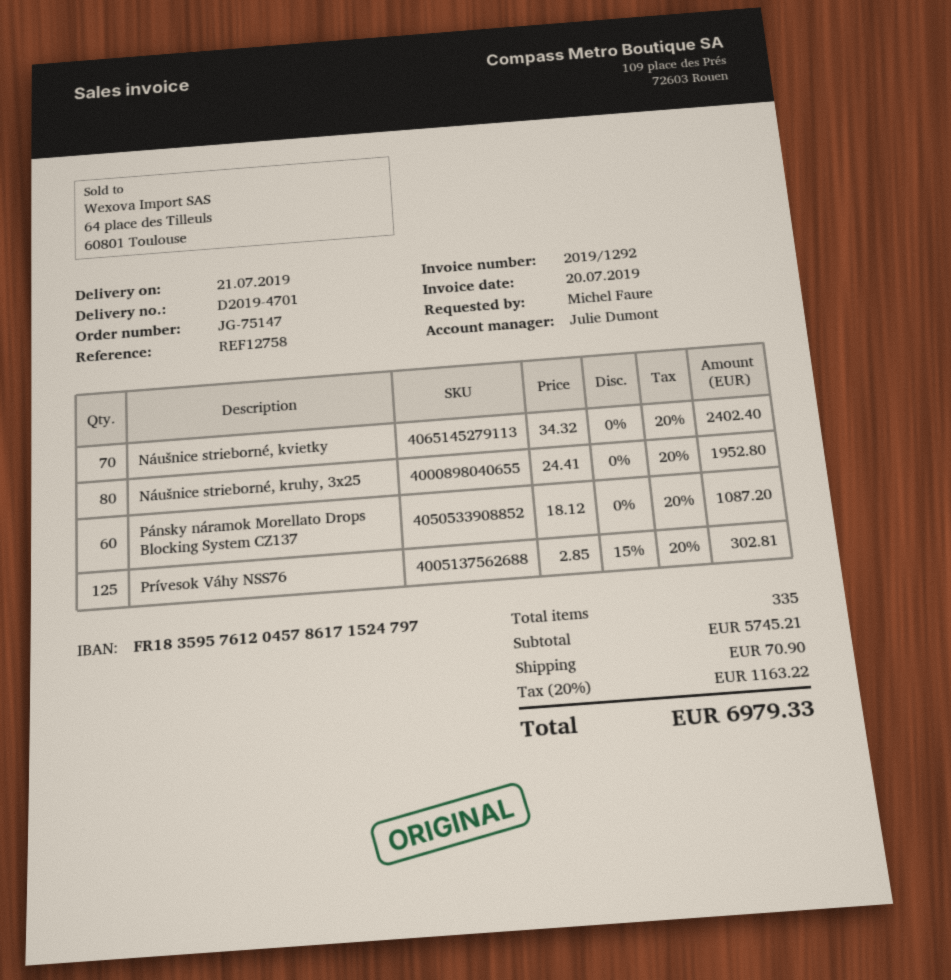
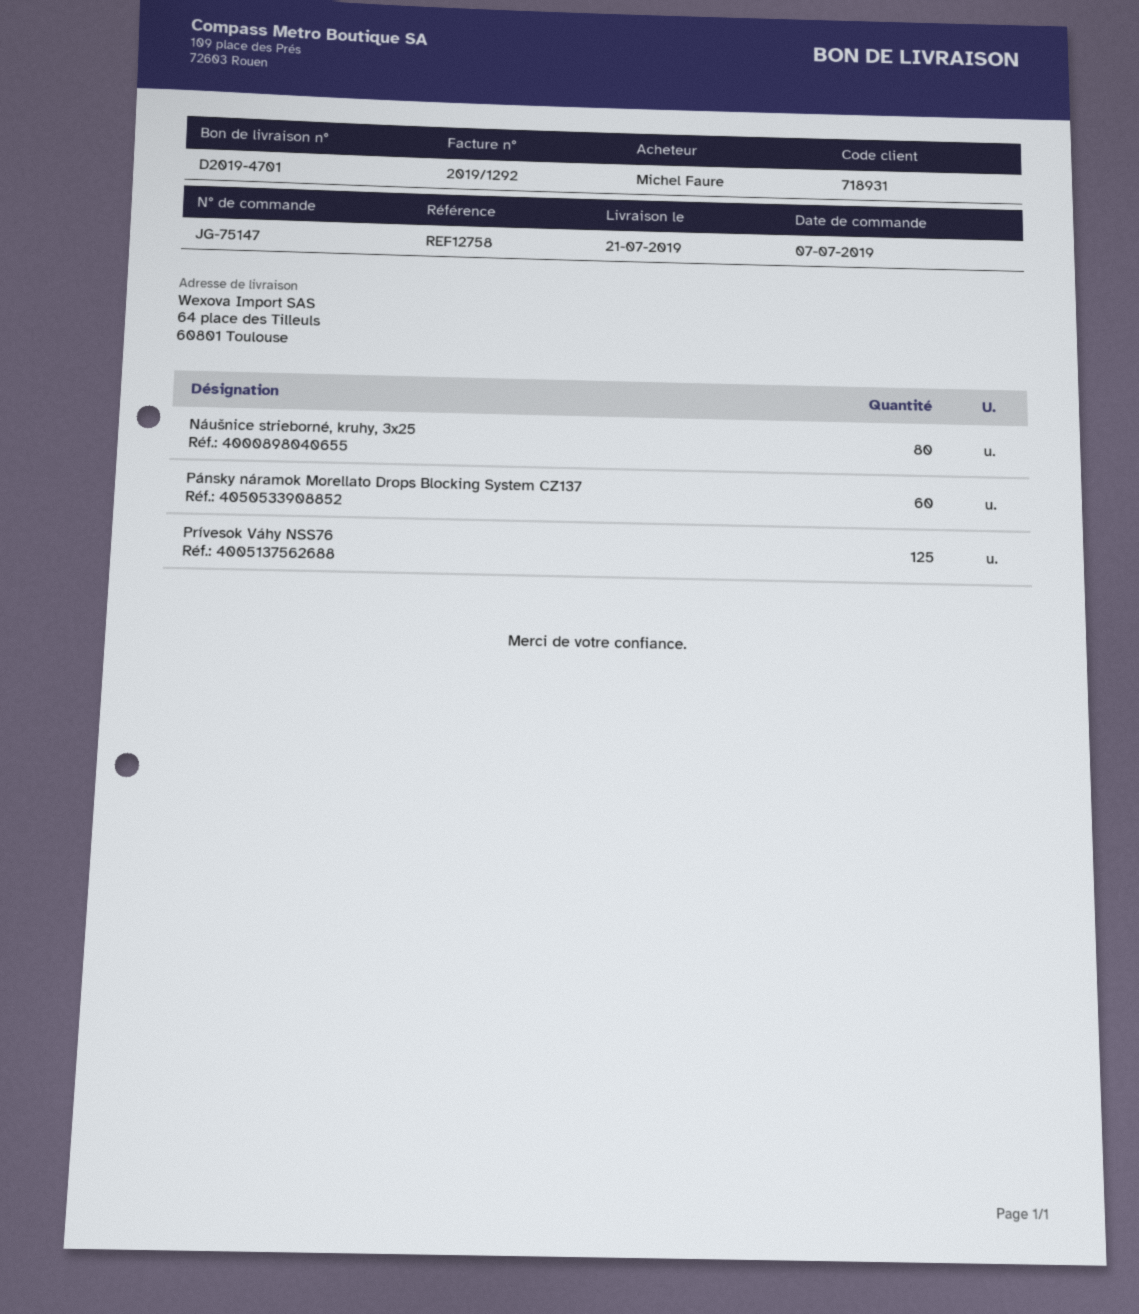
Náušnice strieborné, kvietky: 70 -> none

